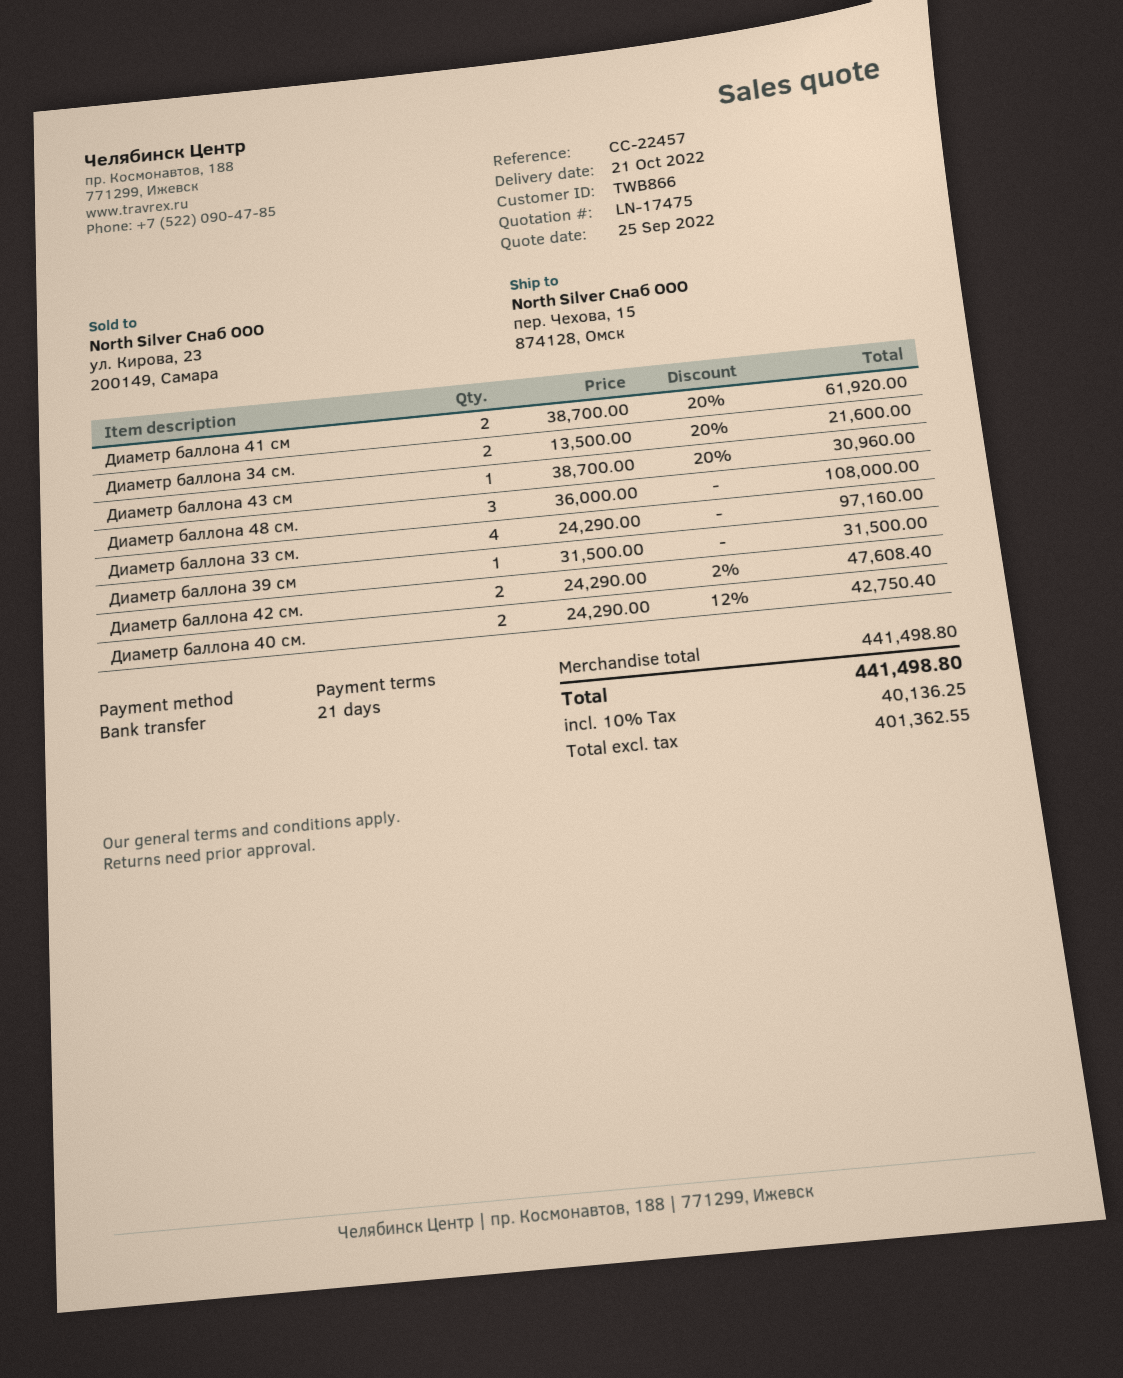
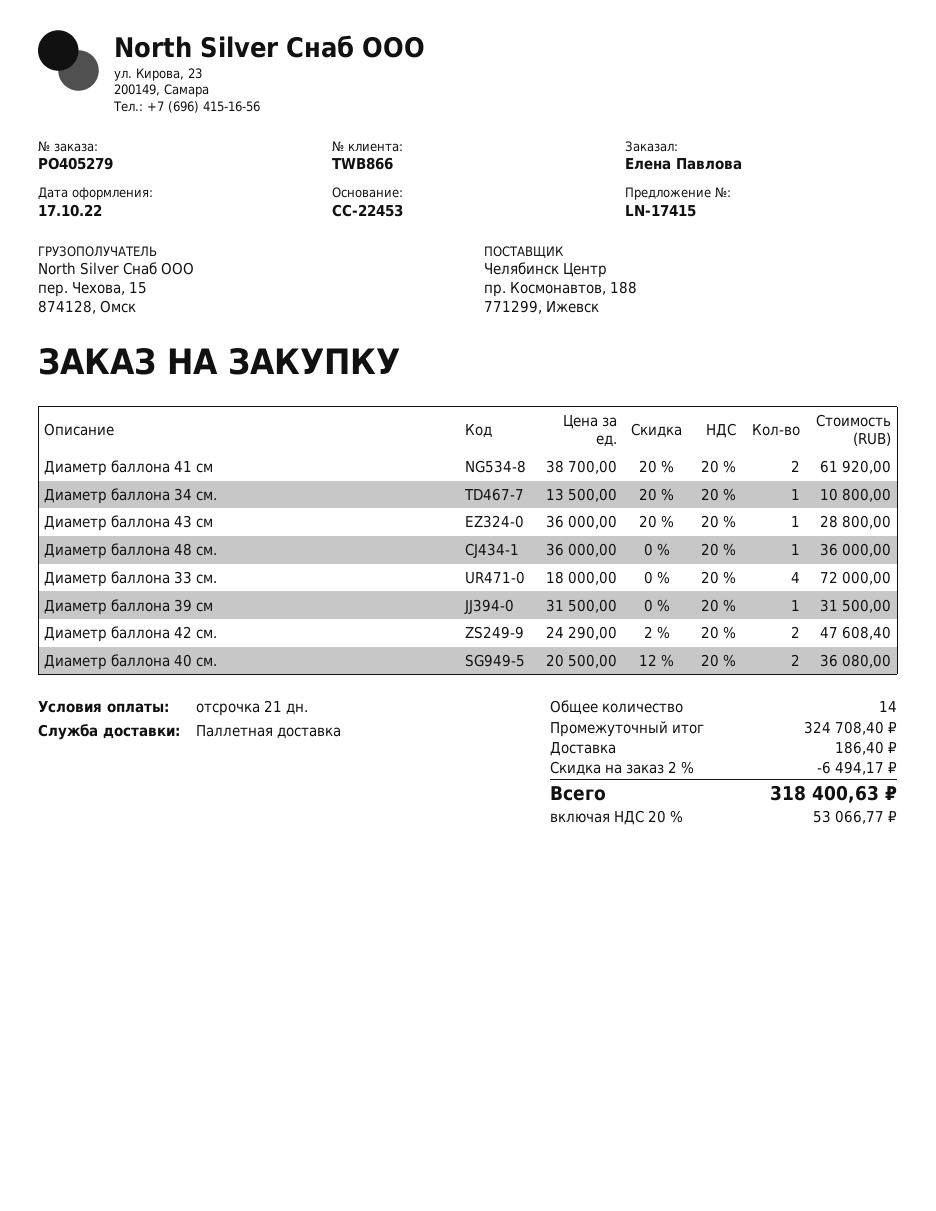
quote number: LN-17475 -> LN-17415
reference: CC-22457 -> CC-22453
Диаметр баллона 34 см.: 2 x 13500.00 - 20% = 21600.00 -> 1 x 13500.00 - 20% = 10800.00
Диаметр баллона 43 см: 1 x 38700.00 - 20% = 30960.00 -> 1 x 36000.00 - 20% = 28800.00
Диаметр баллона 48 см.: 3 x 36000.00 = 108000.00 -> 1 x 36000.00 = 36000.00
Диаметр баллона 33 см.: 4 x 24290.00 = 97160.00 -> 4 x 18000.00 = 72000.00
Диаметр баллона 40 см.: 2 x 24290.00 - 12% = 42750.40 -> 2 x 20500.00 - 12% = 36080.00
subtotal: 441498.80 -> 324708.40
discount: none -> 2% = 6494.17
shipping: none -> 186.40
tax: 10% = 40136.25 -> 20% = 53066.77
total: 441498.80 -> 318400.63

